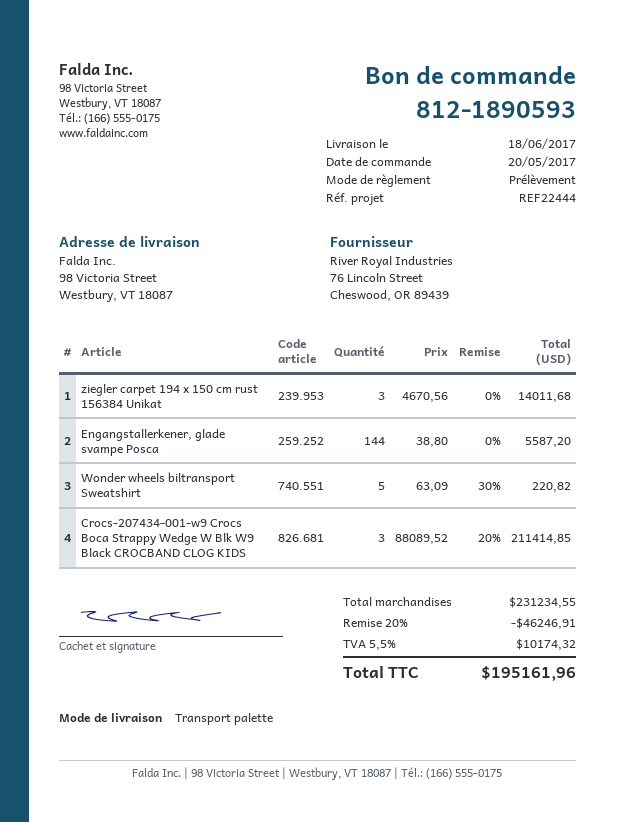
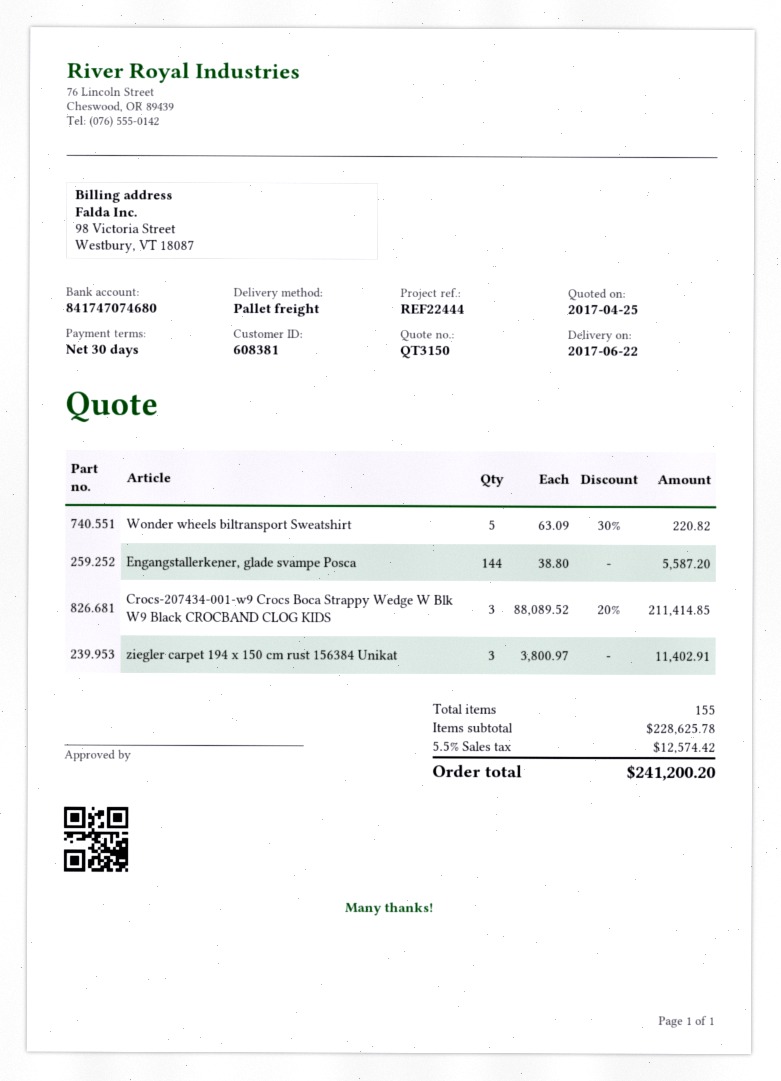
delivery date: 2017-06-18 -> 2017-06-22
ziegler carpet 194 x 150 cm rust 156384 Unikat: 3 x 4670.56 = 14011.68 -> 3 x 3800.97 = 11402.91
subtotal: 231234.55 -> 228625.78
discount: 20% = 46246.91 -> none
tax: 5.5% = 10174.32 -> 5.5% = 12574.42
total: 195161.96 -> 241200.20

